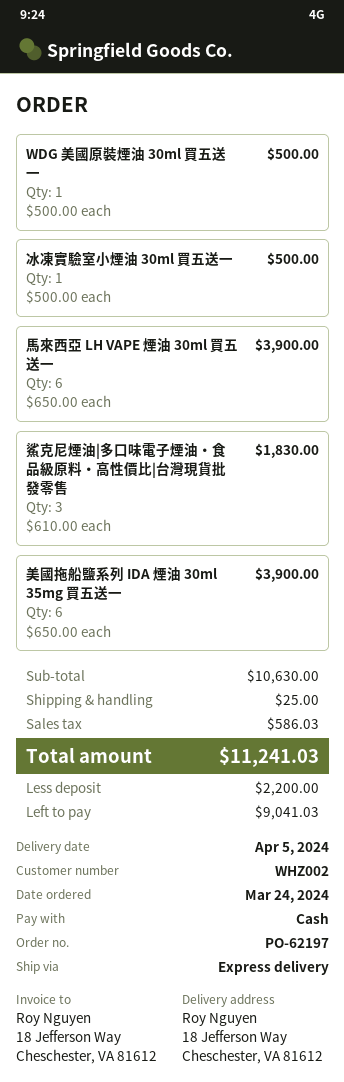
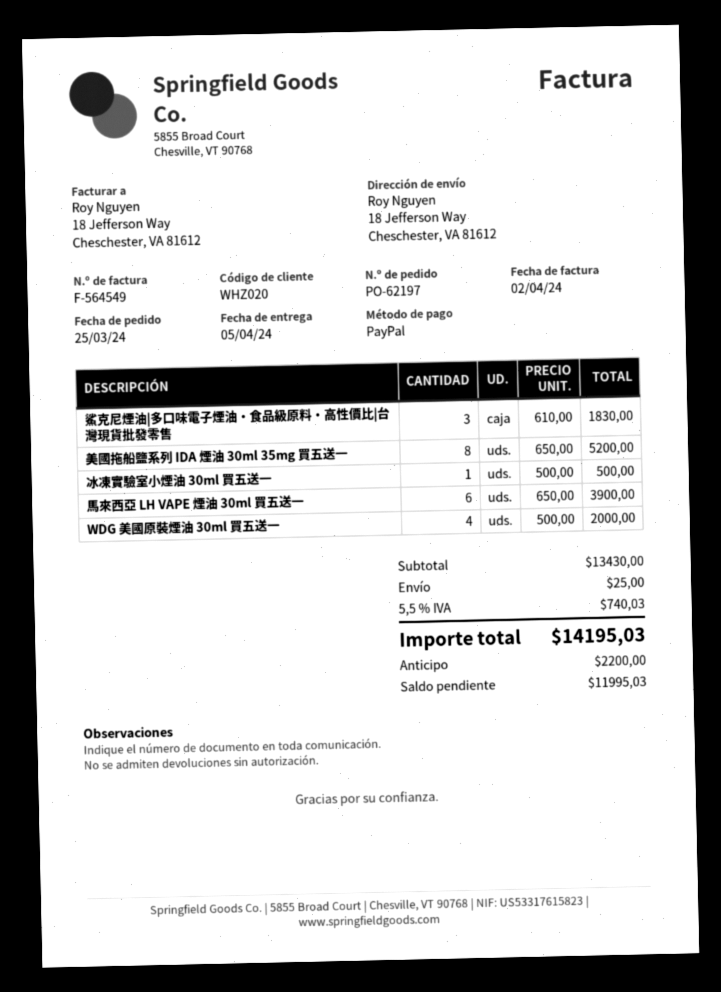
order date: 2024-03-24 -> 2024-03-25
customer number: WHZ002 -> WHZ020
payment method: cash -> PayPal
WDG 美國原裝煙油 30ml 買五送一: 1 x 500.00 = 500.00 -> 4 x 500.00 = 2000.00
美國拖船鹽系列 IDA 煙油 30ml 35mg 買五送一: 6 x 650.00 = 3900.00 -> 8 x 650.00 = 5200.00
subtotal: 10630.00 -> 13430.00
tax: 586.03 -> 740.03
total: 11241.03 -> 14195.03
balance: 9041.03 -> 11995.03

